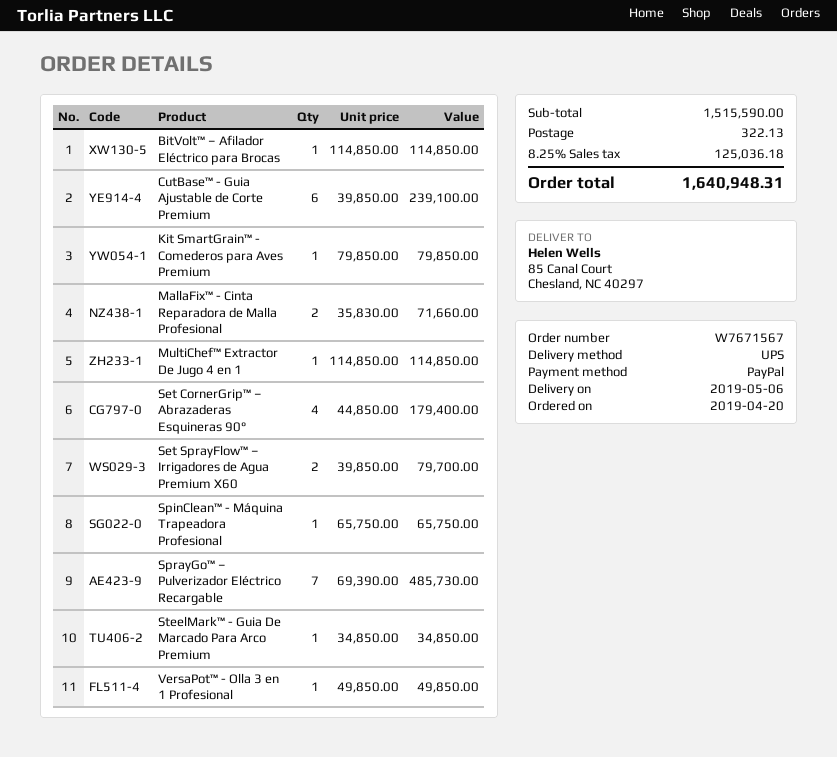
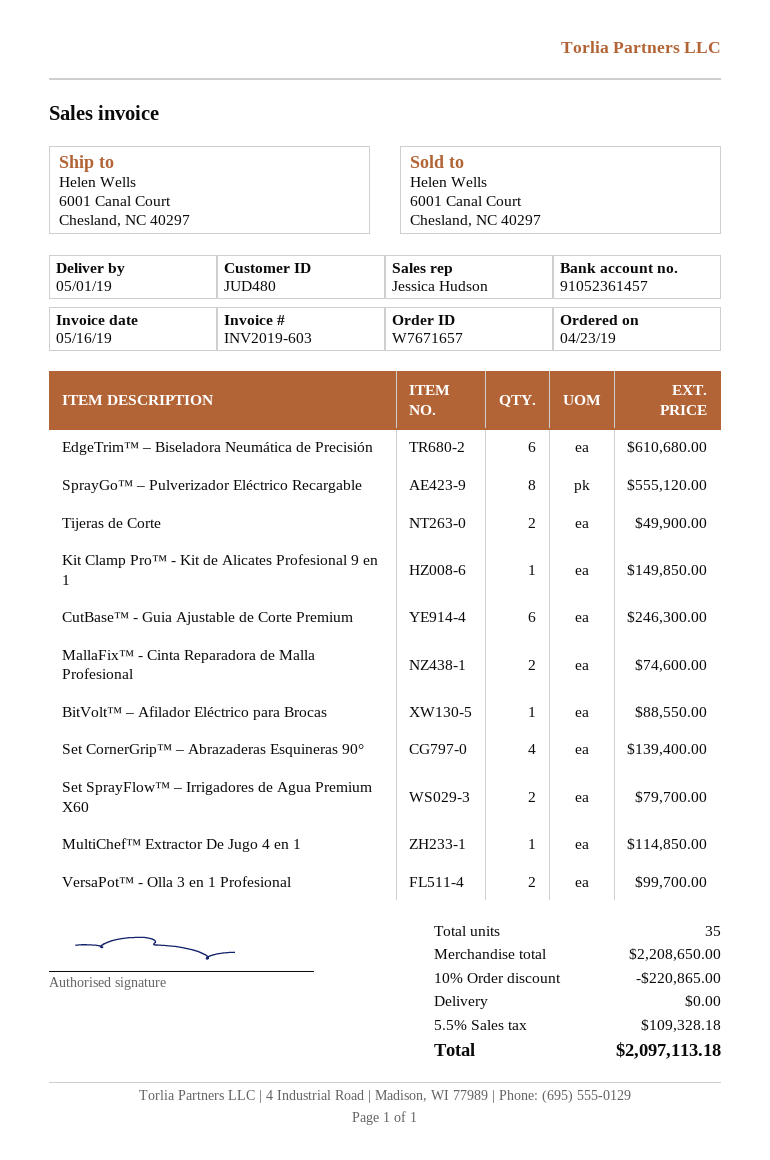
order number: W7671567 -> W7671657
order date: 2019-04-20 -> 2019-04-23
delivery date: 2019-05-06 -> 2019-05-01
ship to: 85 Canal Court, Chesland, NC 40297 -> 6001 Canal Court, Chesland, NC 40297
BitVolt™ – Afilador Eléctrico para Brocas: 1 for 114850.00 -> 1 for 88550.00
CutBase™ - Guia Ajustable de Corte Premium: 6 for 239100.00 -> 6 for 246300.00
Kit SmartGrain™ - Comederos para Aves Premium: 1 for 79850.00 -> none
MallaFix™ - Cinta Reparadora de Malla Profesional: 2 for 71660.00 -> 2 for 74600.00
Set CornerGrip™ – Abrazaderas Esquineras 90°: 4 for 179400.00 -> 4 for 139400.00
SpinClean™ - Máquina Trapeadora Profesional: 1 for 65750.00 -> none
SprayGo™ – Pulverizador Eléctrico Recargable: 7 for 485730.00 -> 8 for 555120.00
SteelMark™ - Guia De Marcado Para Arco Premium: 1 for 34850.00 -> none
VersaPot™ - Olla 3 en 1 Profesional: 1 for 49850.00 -> 2 for 99700.00
EdgeTrim™ – Biseladora Neumática de Precisión: none -> 6 for 610680.00
Tijeras de Corte: none -> 2 for 49900.00
Kit Clamp Pro™ - Kit de Alicates Profesional 9 en 1: none -> 1 for 149850.00
subtotal: 1515590.00 -> 2208650.00
discount: none -> 10% = 220865.00
shipping: 322.13 -> 0.00
tax: 8.25% = 125036.18 -> 5.5% = 109328.18
total: 1640948.31 -> 2097113.18

